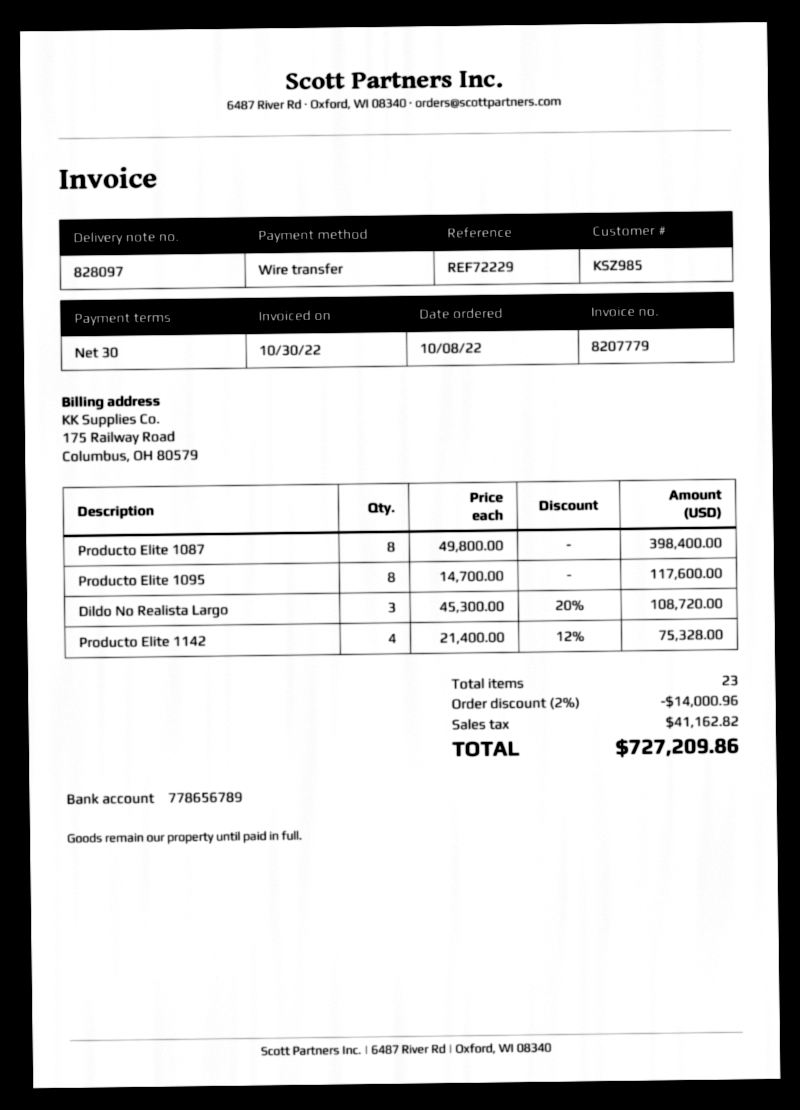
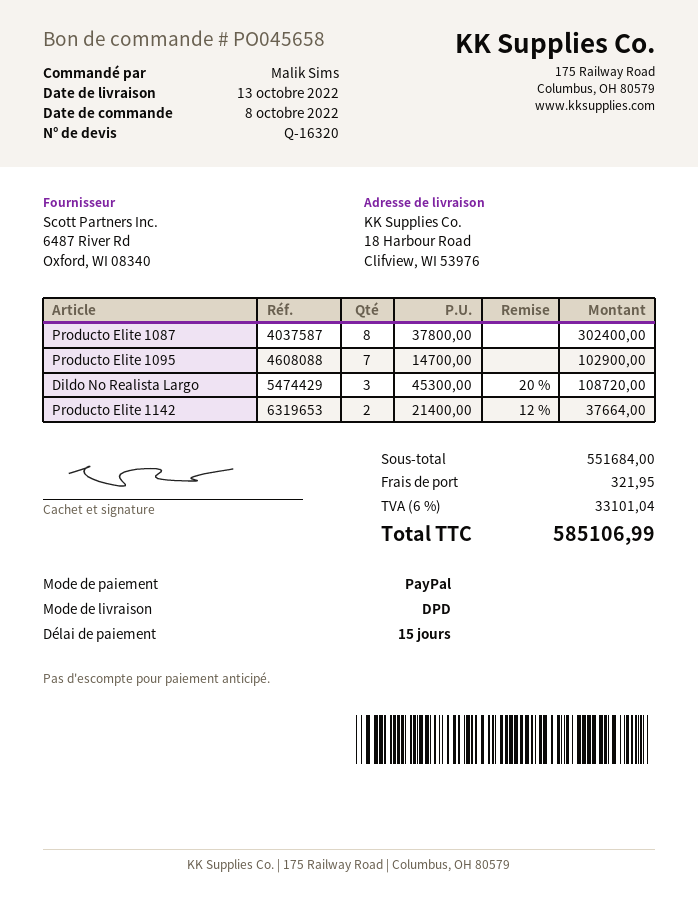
payment terms: 30 days -> 15 days
payment method: bank transfer -> PayPal
Producto Elite 1087: 8 x 49800.00 = 398400.00 -> 8 x 37800.00 = 302400.00
Producto Elite 1095: 8 x 14700.00 = 117600.00 -> 7 x 14700.00 = 102900.00
Producto Elite 1142: 4 x 21400.00 - 12% = 75328.00 -> 2 x 21400.00 - 12% = 37664.00
discount: 2% = 14000.96 -> none
shipping: none -> 321.95
tax: 41162.82 -> 33101.04
total: 727209.86 -> 585106.99

